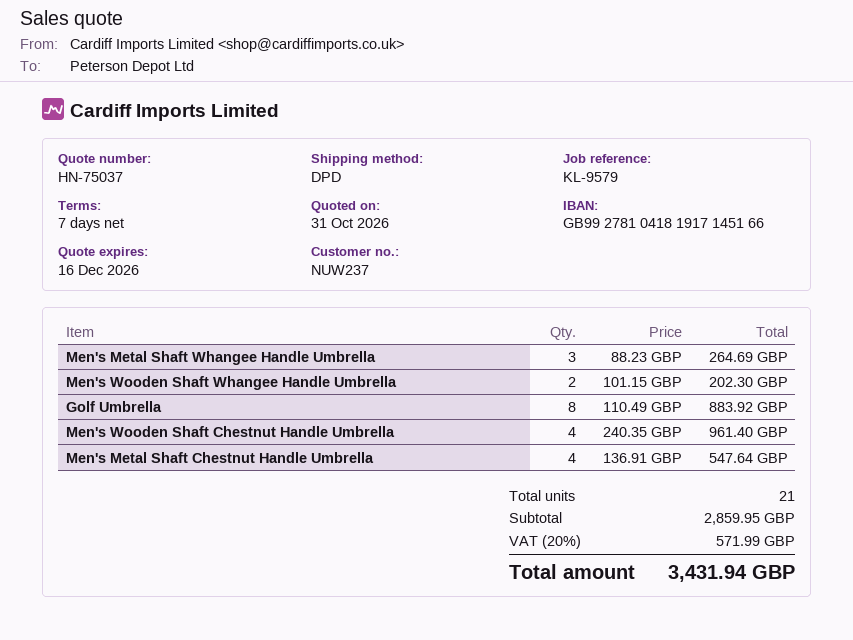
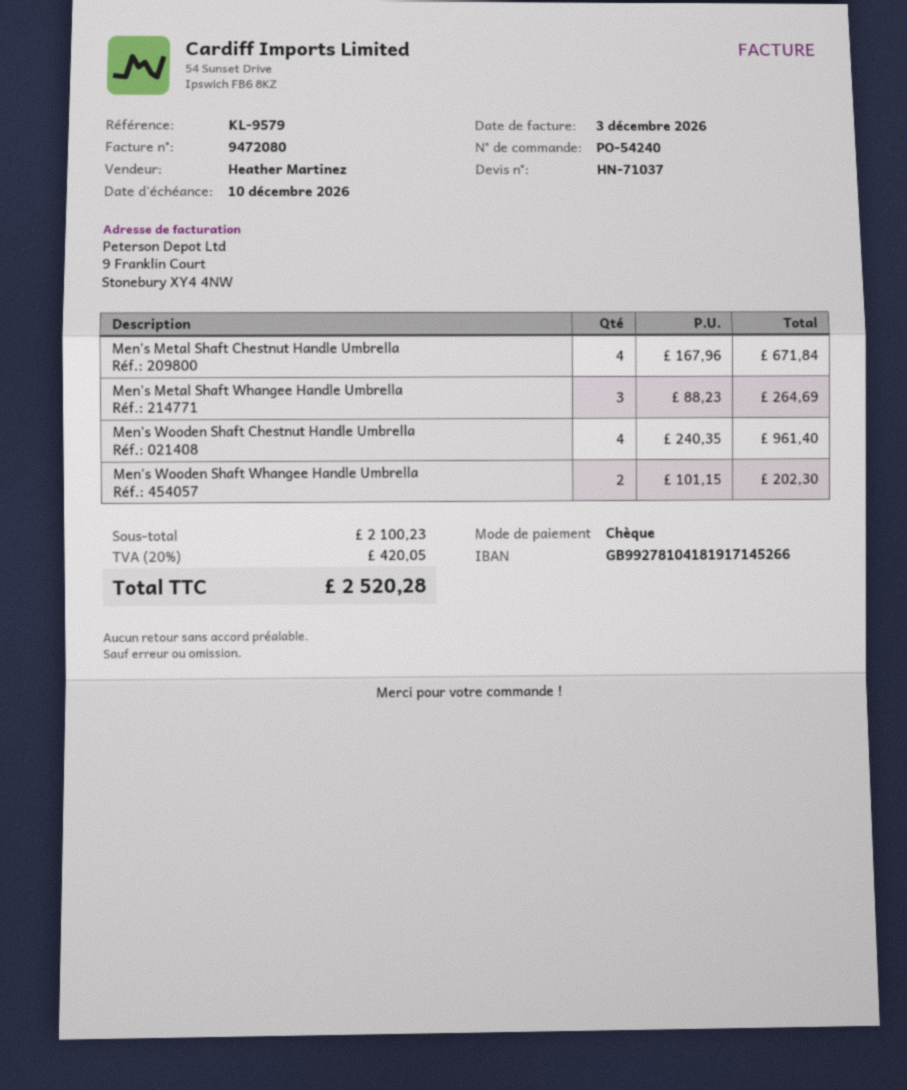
quote number: HN-75037 -> HN-71037
bank account: GB99278104181917145166 -> GB99278104181917145266
Golf Umbrella: 8 x 110.49 = 883.92 -> none
Men's Metal Shaft Chestnut Handle Umbrella: 4 x 136.91 = 547.64 -> 4 x 167.96 = 671.84
subtotal: 2859.95 -> 2100.23
tax: 20% = 571.99 -> 20% = 420.05
total: 3431.94 -> 2520.28

